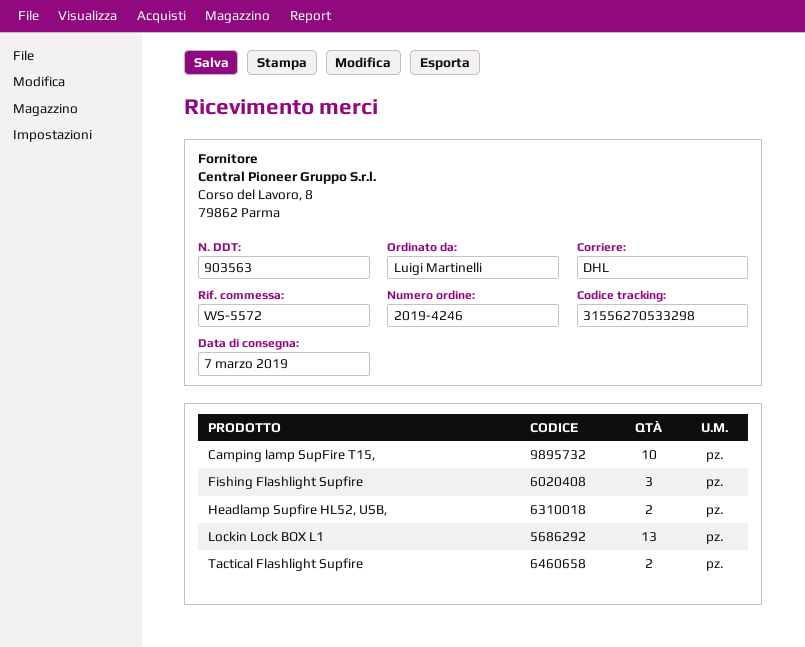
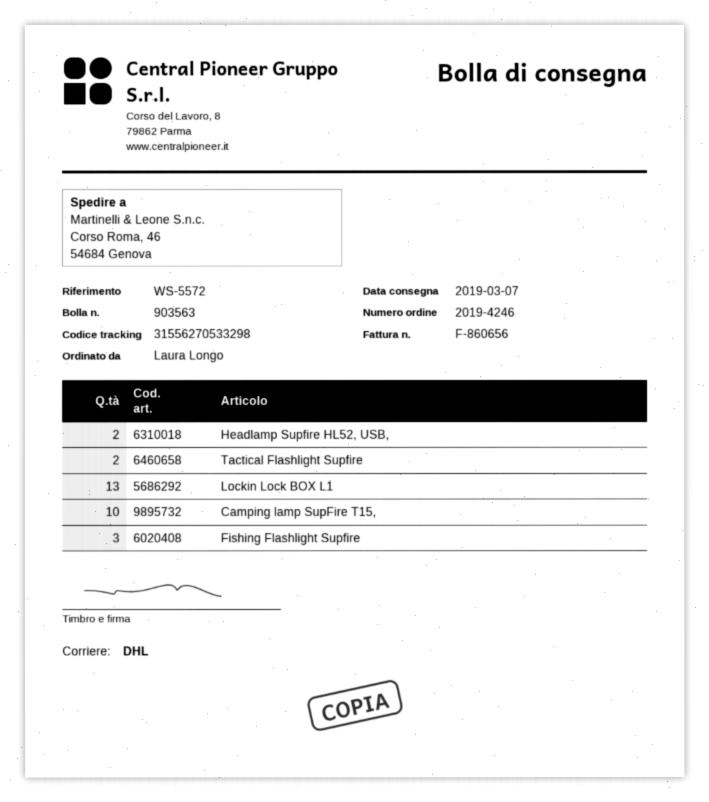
ordered by: Luigi Martinelli -> Laura Longo

